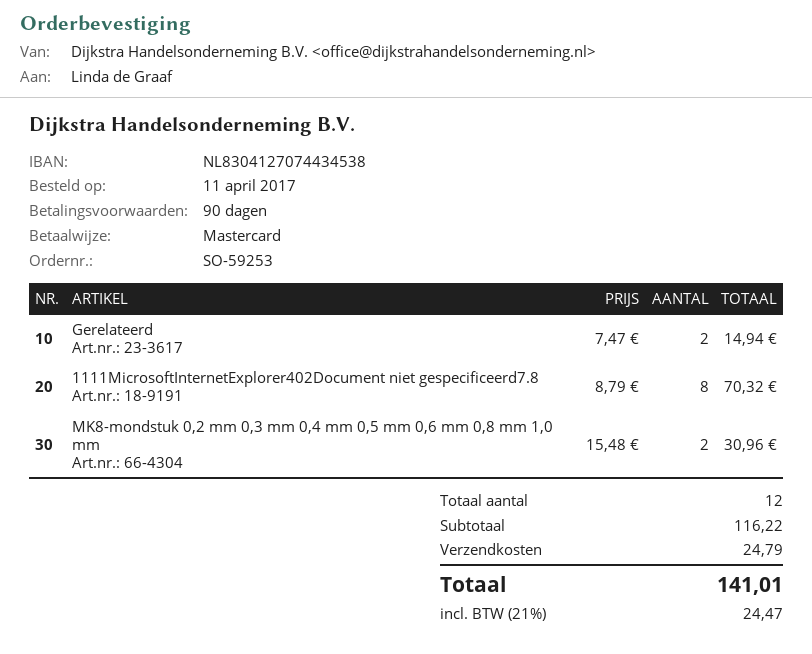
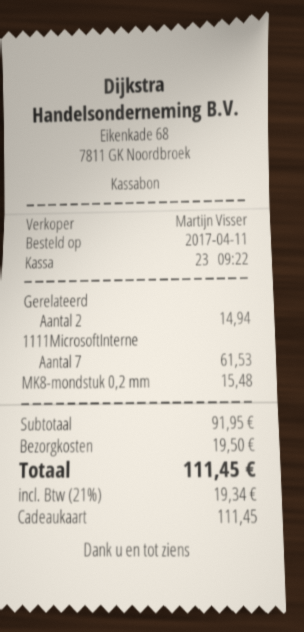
payment method: Mastercard -> gift card
1111MicrosoftInternetExplorer402Document niet gespecificeerd7.8: 8 for 70.32 -> 7 for 61.53
MK8-mondstuk 0,2 mm 0,3 mm 0,4 mm 0,5 mm 0,6 mm 0,8 mm 1,0 mm: 2 for 30.96 -> 1 for 15.48
subtotal: 116.22 -> 91.95
shipping: 24.79 -> 19.50
tax: 21% = 24.47 -> 21% = 19.34
total: 141.01 -> 111.45

